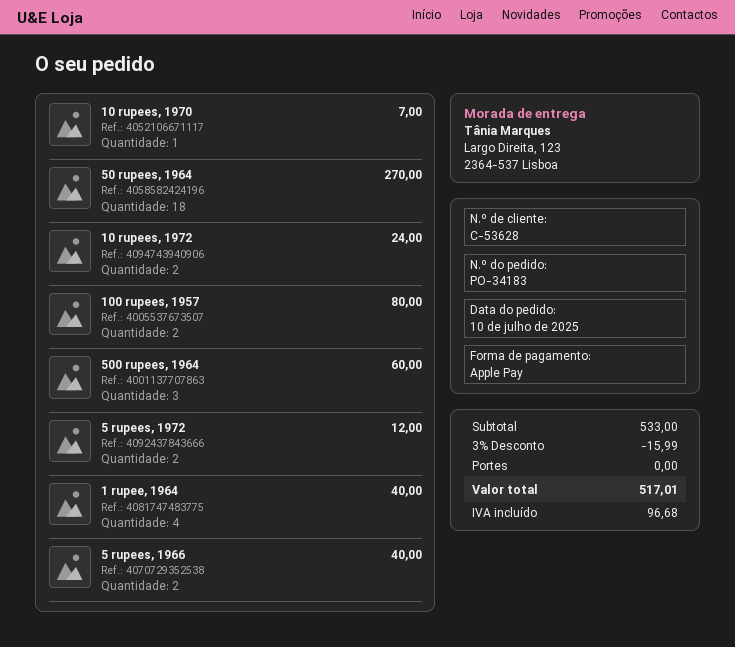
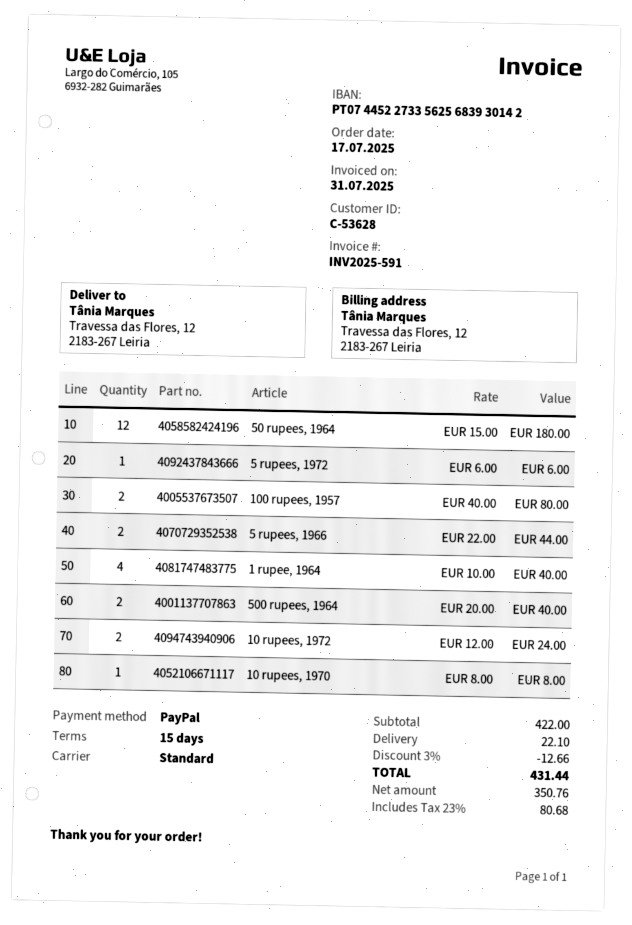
order date: 2025-07-10 -> 2025-07-17
payment method: Apple Pay -> PayPal
ship to: Largo Direita, 123, 2364-537 Lisboa -> Travessa das Flores, 12, 2183-267 Leiria
10 rupees, 1970: 1 for 7.00 -> 1 for 8.00
50 rupees, 1964: 18 for 270.00 -> 12 for 180.00
500 rupees, 1964: 3 for 60.00 -> 2 for 40.00
5 rupees, 1972: 2 for 12.00 -> 1 for 6.00
5 rupees, 1966: 2 for 40.00 -> 2 for 44.00
subtotal: 533.00 -> 422.00
discount: 3% = 15.99 -> 3% = 12.66
shipping: 0.00 -> 22.10
tax: 96.68 -> 80.68
total: 517.01 -> 431.44

